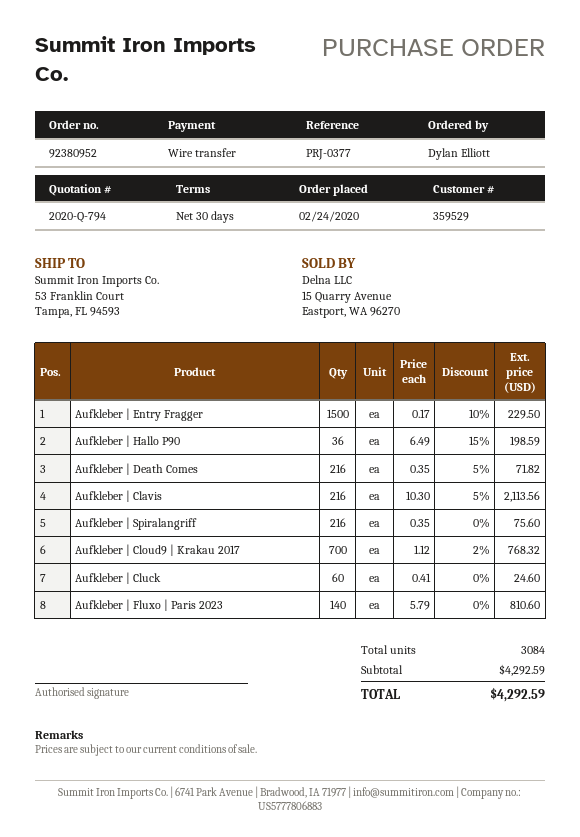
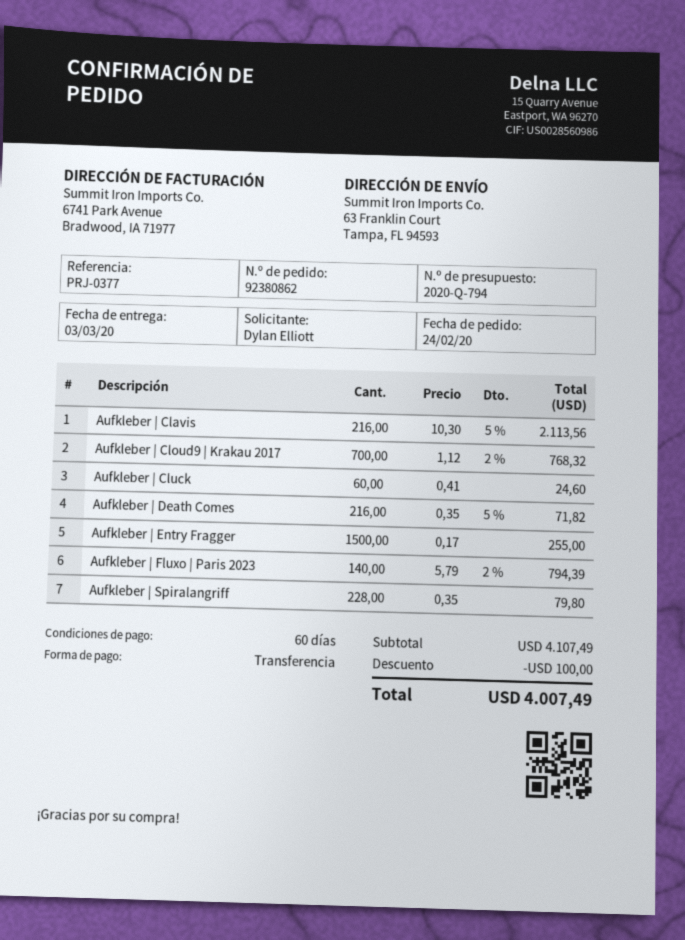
order number: 92380952 -> 92380862
payment terms: 30 days -> 60 days
ship to: 53 Franklin Court, Tampa, FL 94593 -> 63 Franklin Court, Tampa, FL 94593
Aufkleber | Entry Fragger: 1500 x 0.17 - 10% = 229.50 -> 1500 x 0.17 = 255.00
Aufkleber | Hallo P90: 36 x 6.49 - 15% = 198.59 -> none
Aufkleber | Spiralangriff: 216 x 0.35 = 75.60 -> 228 x 0.35 = 79.80
Aufkleber | Fluxo | Paris 2023: 140 x 5.79 = 810.60 -> 140 x 5.79 - 2% = 794.39
subtotal: 4292.59 -> 4107.49
discount: none -> 100.00
total: 4292.59 -> 4007.49

